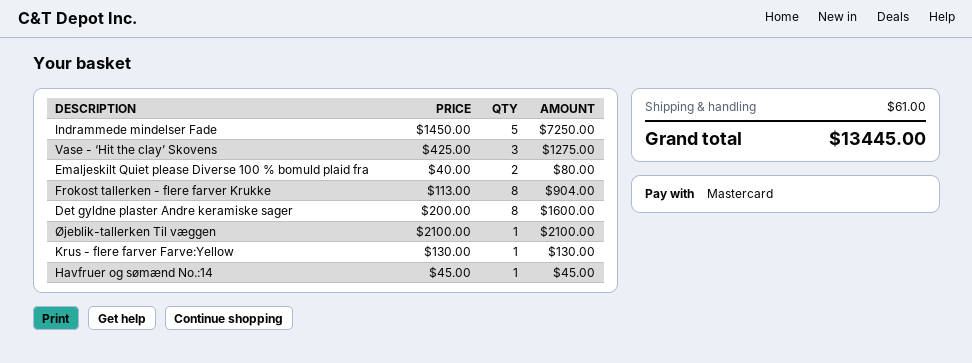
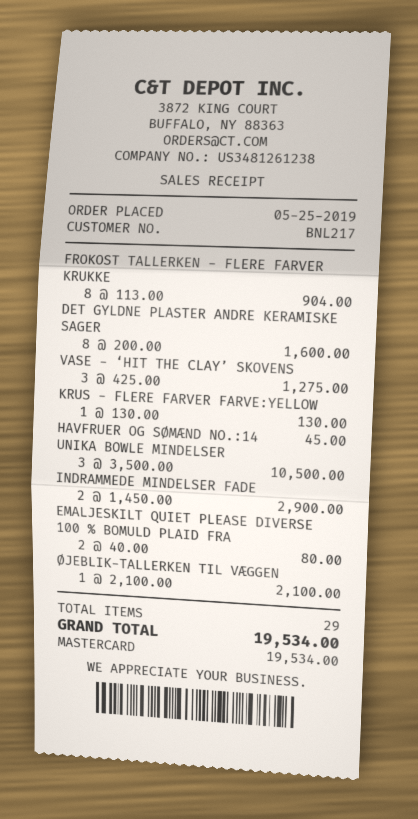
Indrammede mindelser Fade: 5 x 1450.00 = 7250.00 -> 2 x 1450.00 = 2900.00
UNIKA BOWLE MINDELSER: none -> 3 x 3500.00 = 10500.00
shipping: 61.00 -> none
total: 13445.00 -> 19534.00

